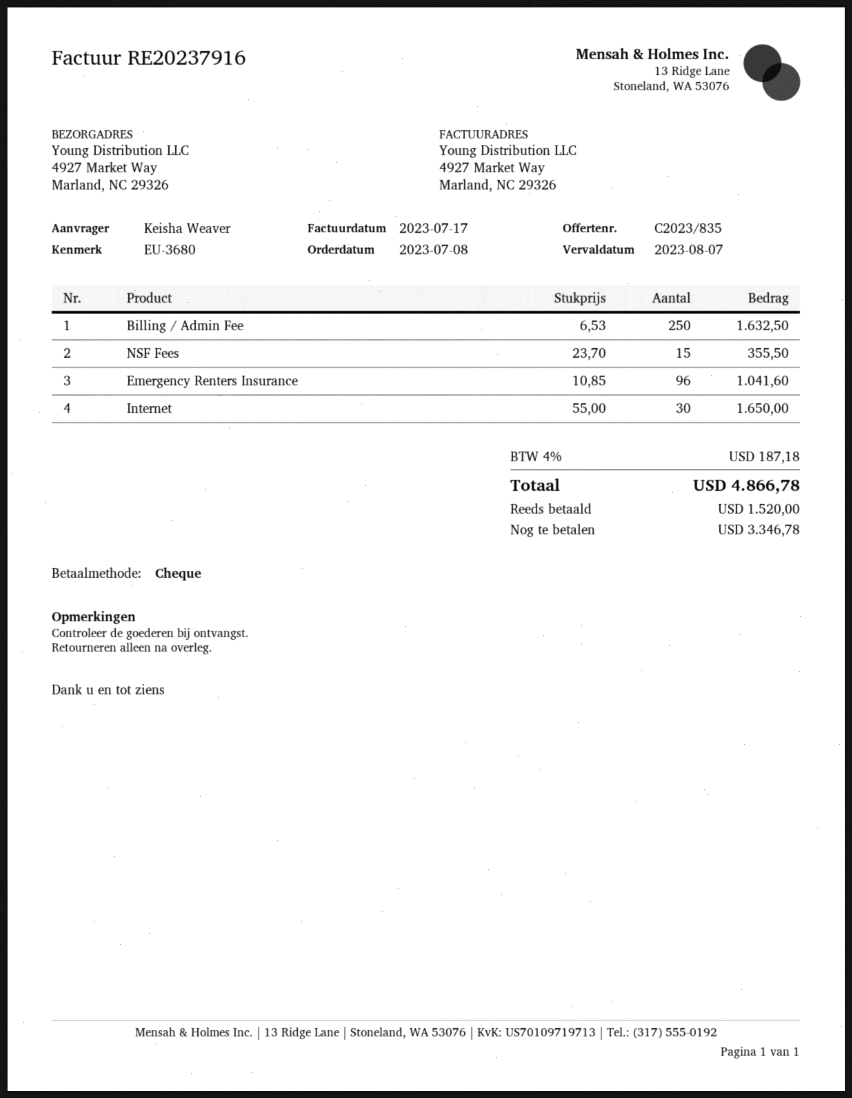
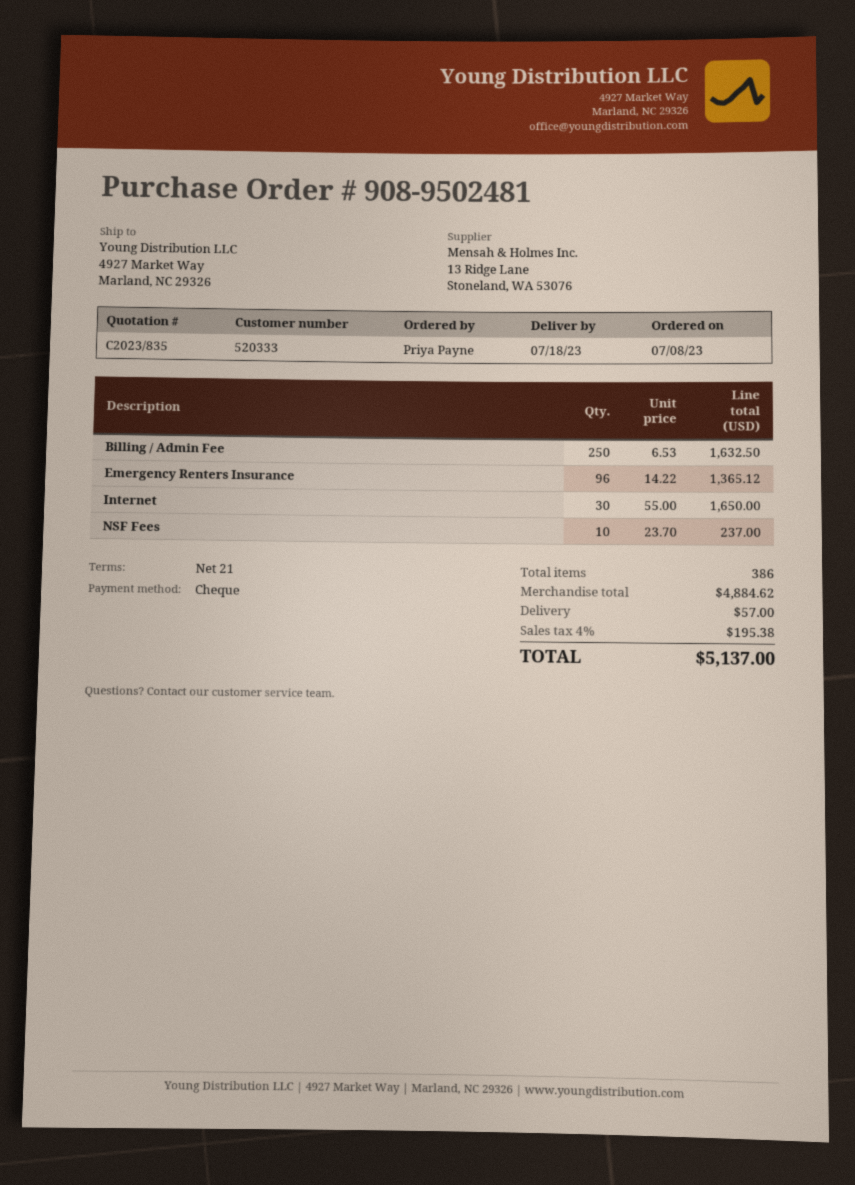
ordered by: Keisha Weaver -> Priya Payne
NSF Fees: 15 x 23.70 = 355.50 -> 10 x 23.70 = 237.00
Emergency Renters Insurance: 96 x 10.85 = 1041.60 -> 96 x 14.22 = 1365.12
shipping: none -> 57.00
tax: 4% = 187.18 -> 4% = 195.38
total: 4866.78 -> 5137.00

